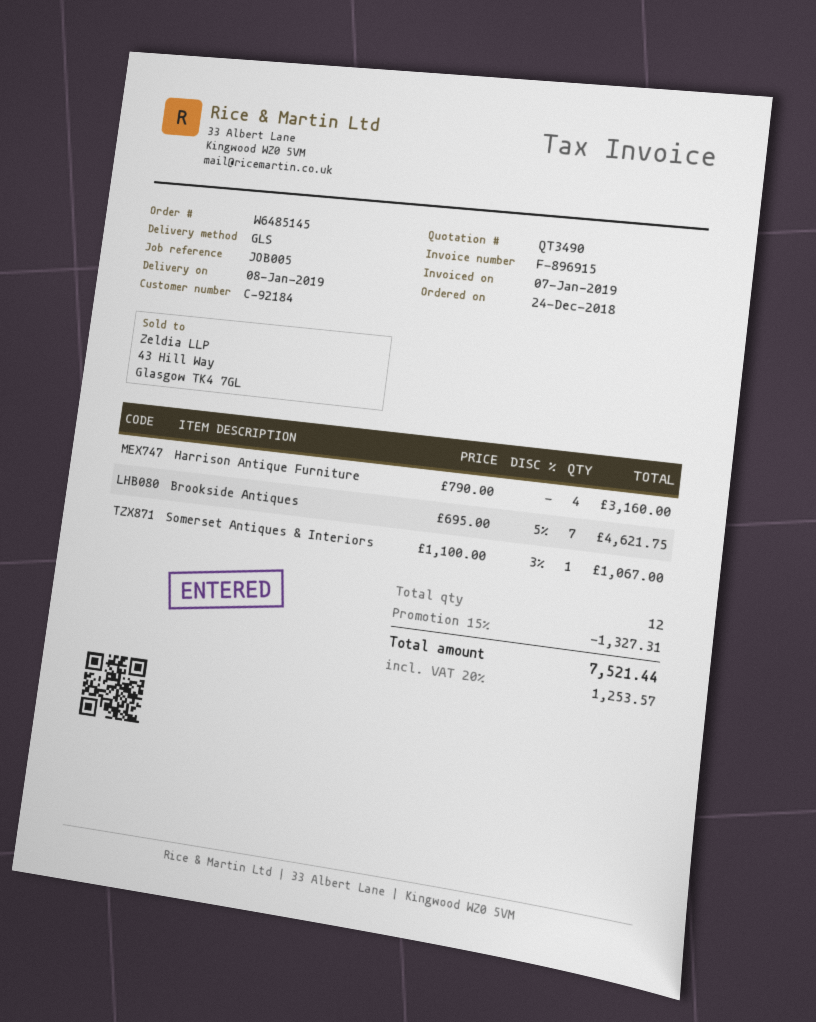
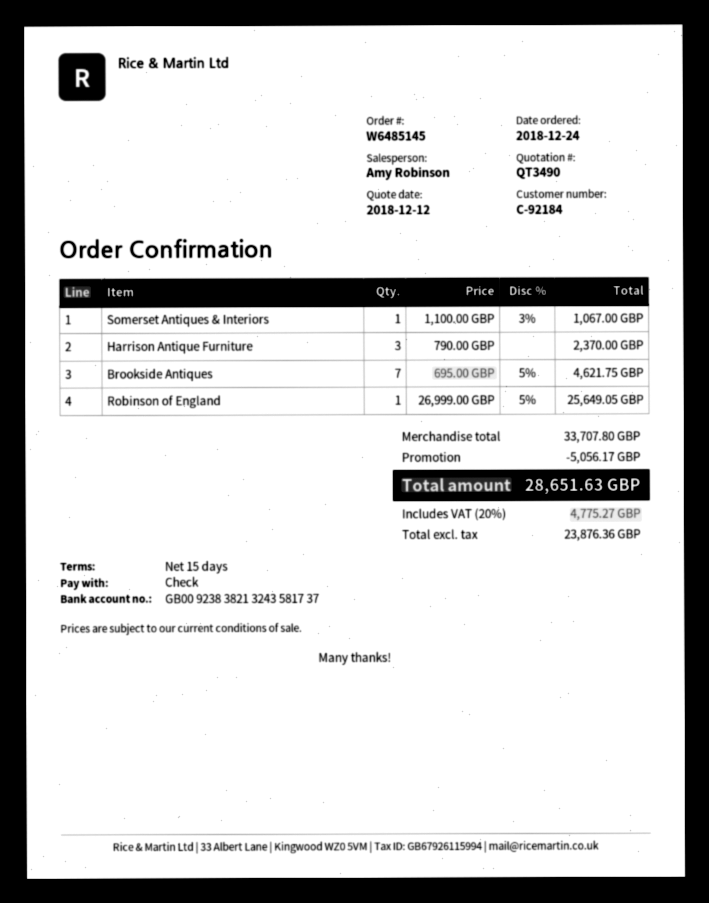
Harrison Antique Furniture: 4 x 790.00 = 3160.00 -> 3 x 790.00 = 2370.00
Robinson of England: none -> 1 x 26999.00 - 5% = 25649.05
discount: 1327.31 -> 5056.17
tax: 20% = 1253.57 -> 20% = 4775.27
total: 7521.44 -> 28651.63

